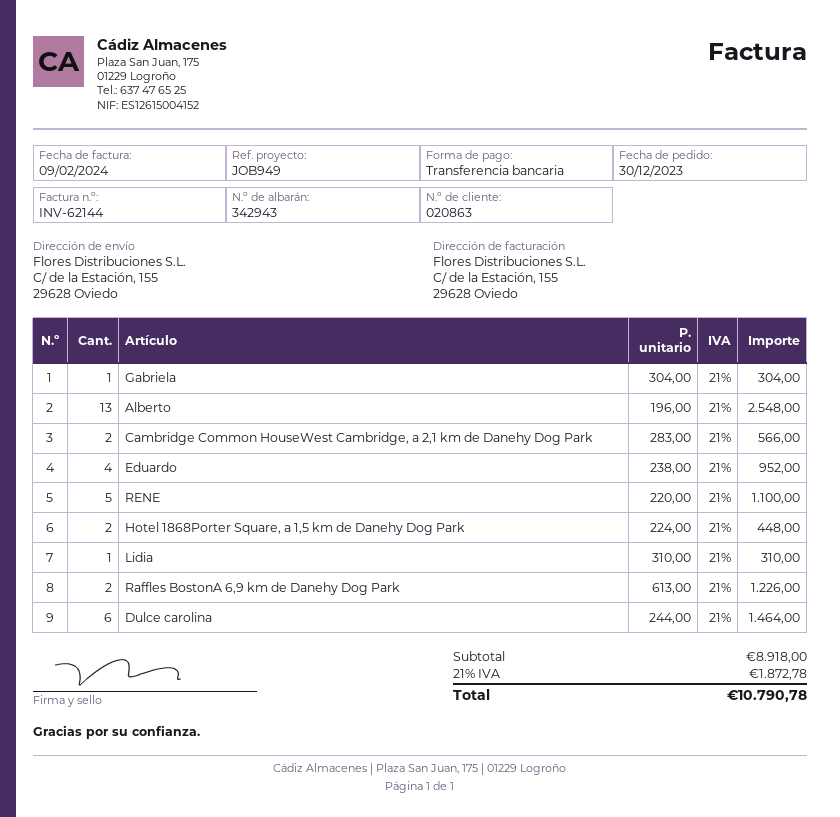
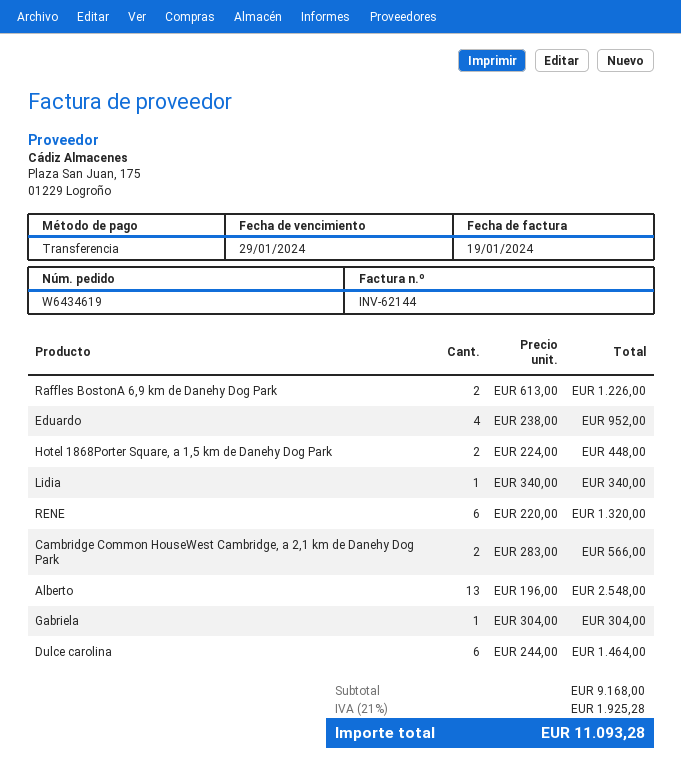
invoice date: 2024-02-09 -> 2024-01-19
RENE: 5 x 220.00 = 1100.00 -> 6 x 220.00 = 1320.00
Lidia: 1 x 310.00 = 310.00 -> 1 x 340.00 = 340.00
subtotal: 8918.00 -> 9168.00
tax: 21% = 1872.78 -> 21% = 1925.28
total: 10790.78 -> 11093.28

